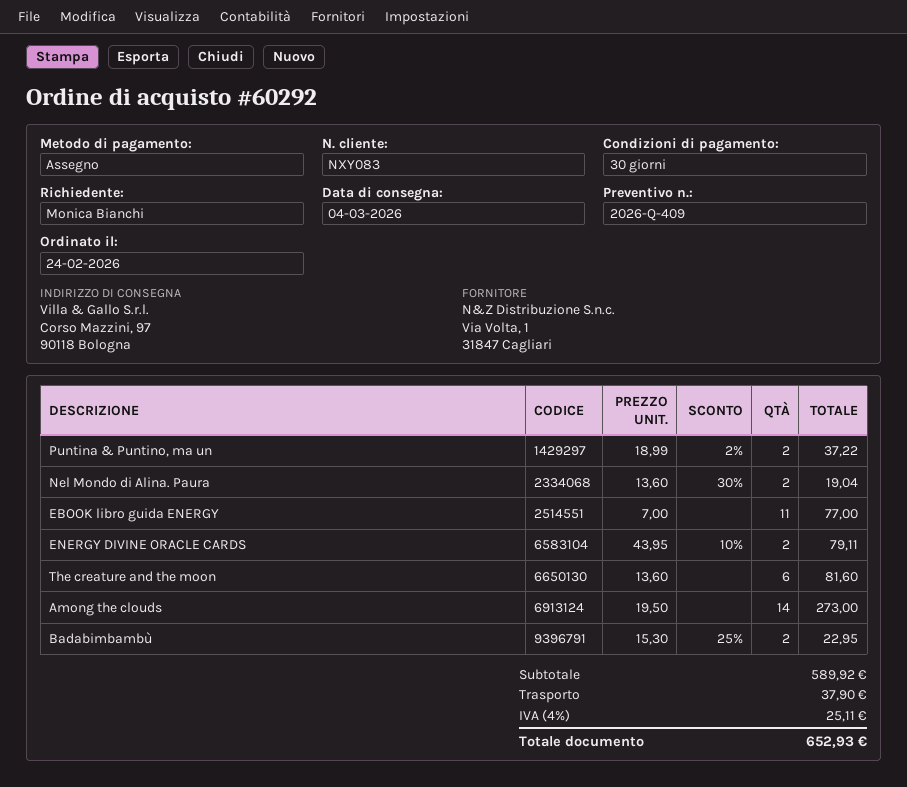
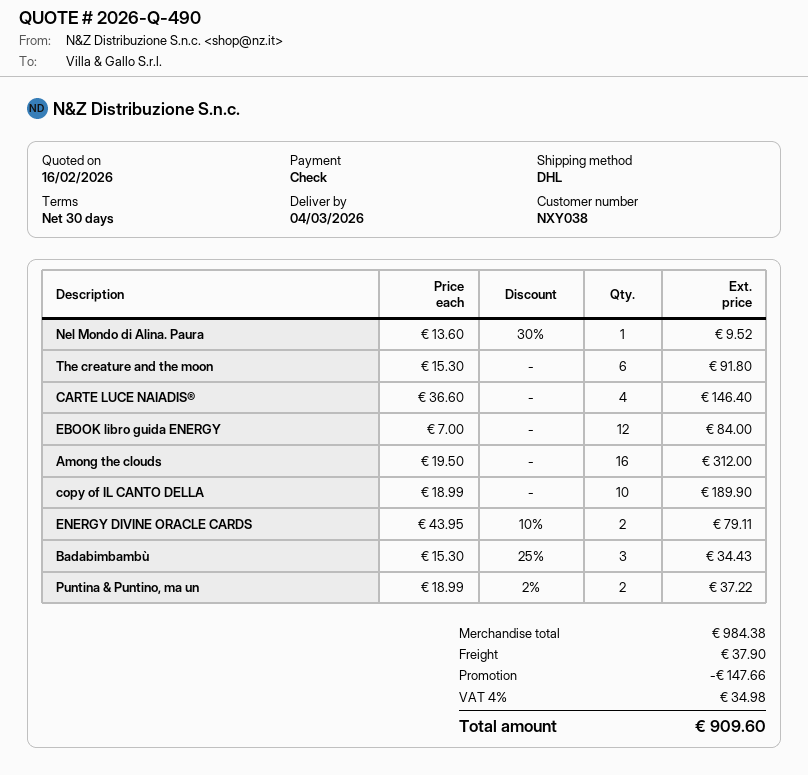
quote number: 2026-Q-409 -> 2026-Q-490
customer number: NXY083 -> NXY038
Nel Mondo di Alina. Paura: 2 x 13.60 - 30% = 19.04 -> 1 x 13.60 - 30% = 9.52
EBOOK libro guida ENERGY: 11 x 7.00 = 77.00 -> 12 x 7.00 = 84.00
The creature and the moon: 6 x 13.60 = 81.60 -> 6 x 15.30 = 91.80
Among the clouds: 14 x 19.50 = 273.00 -> 16 x 19.50 = 312.00
Badabimbambù: 2 x 15.30 - 25% = 22.95 -> 3 x 15.30 - 25% = 34.43
CARTE LUCE NAIADIS®: none -> 4 x 36.60 = 146.40
copy of IL CANTO DELLA: none -> 10 x 18.99 = 189.90
subtotal: 589.92 -> 984.38
discount: none -> 147.66
tax: 4% = 25.11 -> 4% = 34.98
total: 652.93 -> 909.60

